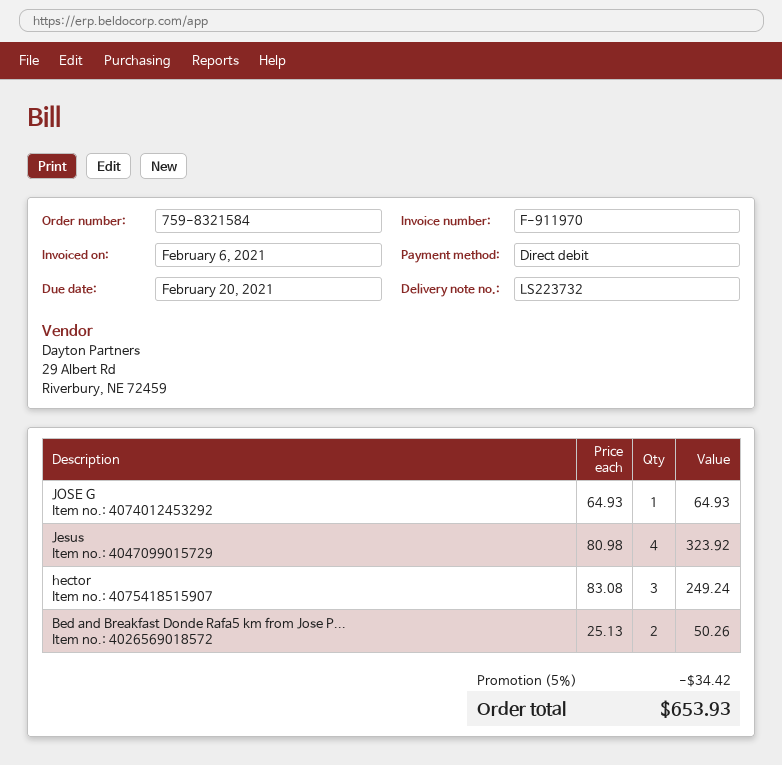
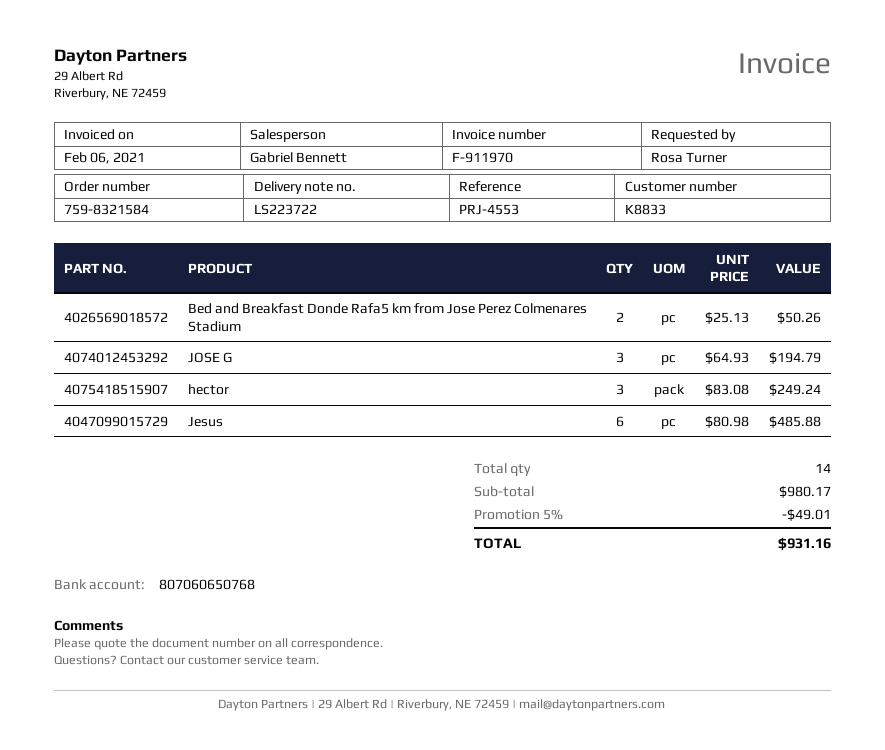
delivery note number: LS223732 -> LS223722
JOSE G: 1 x 64.93 = 64.93 -> 3 x 64.93 = 194.79
Jesus: 4 x 80.98 = 323.92 -> 6 x 80.98 = 485.88
discount: 5% = 34.42 -> 5% = 49.01
total: 653.93 -> 931.16

